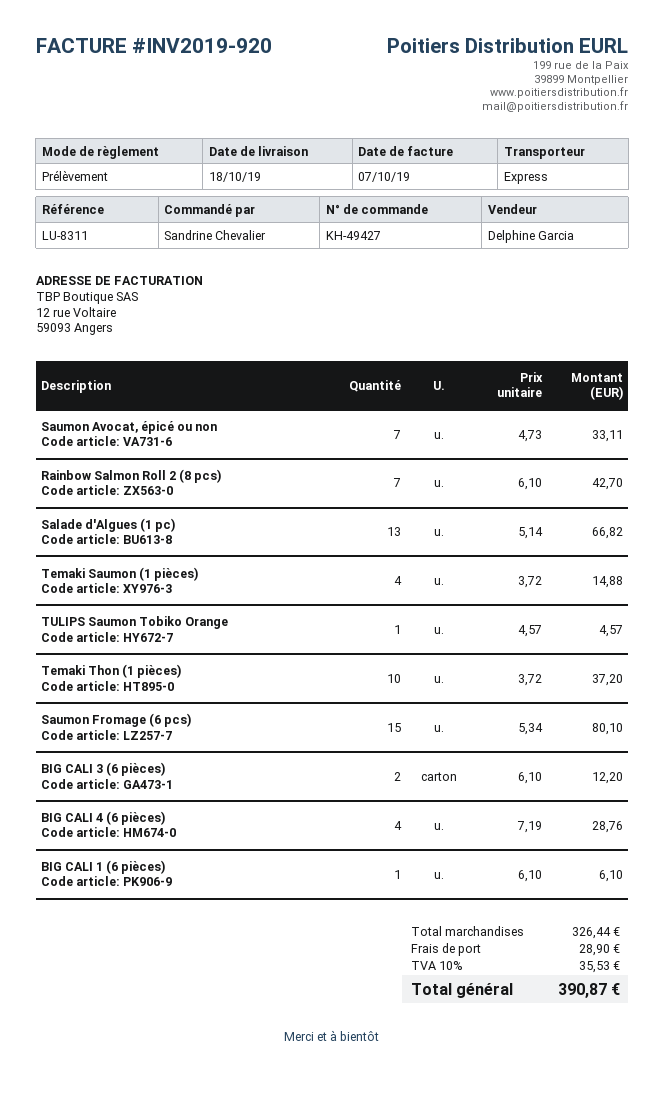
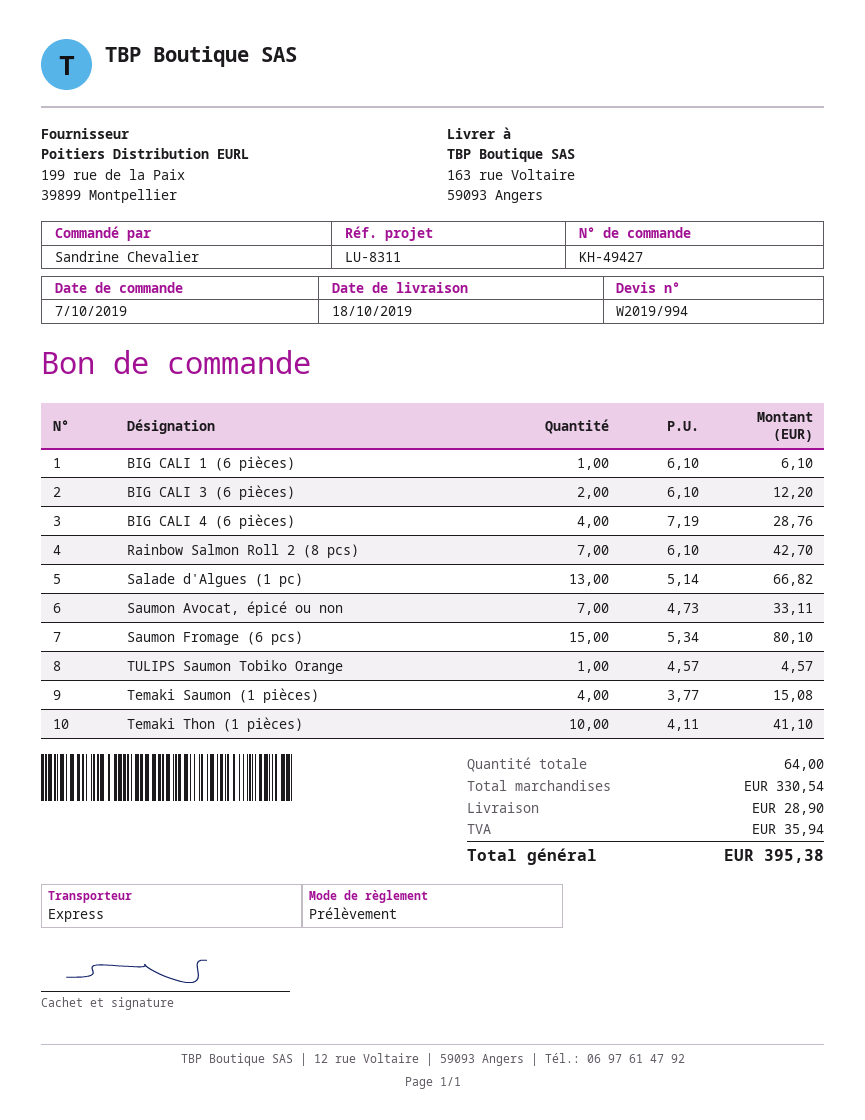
Temaki Saumon (1 pièces): 4 x 3.72 = 14.88 -> 4 x 3.77 = 15.08
Temaki Thon (1 pièces): 10 x 3.72 = 37.20 -> 10 x 4.11 = 41.10
subtotal: 326.44 -> 330.54
tax: 35.53 -> 35.94
total: 390.87 -> 395.38

